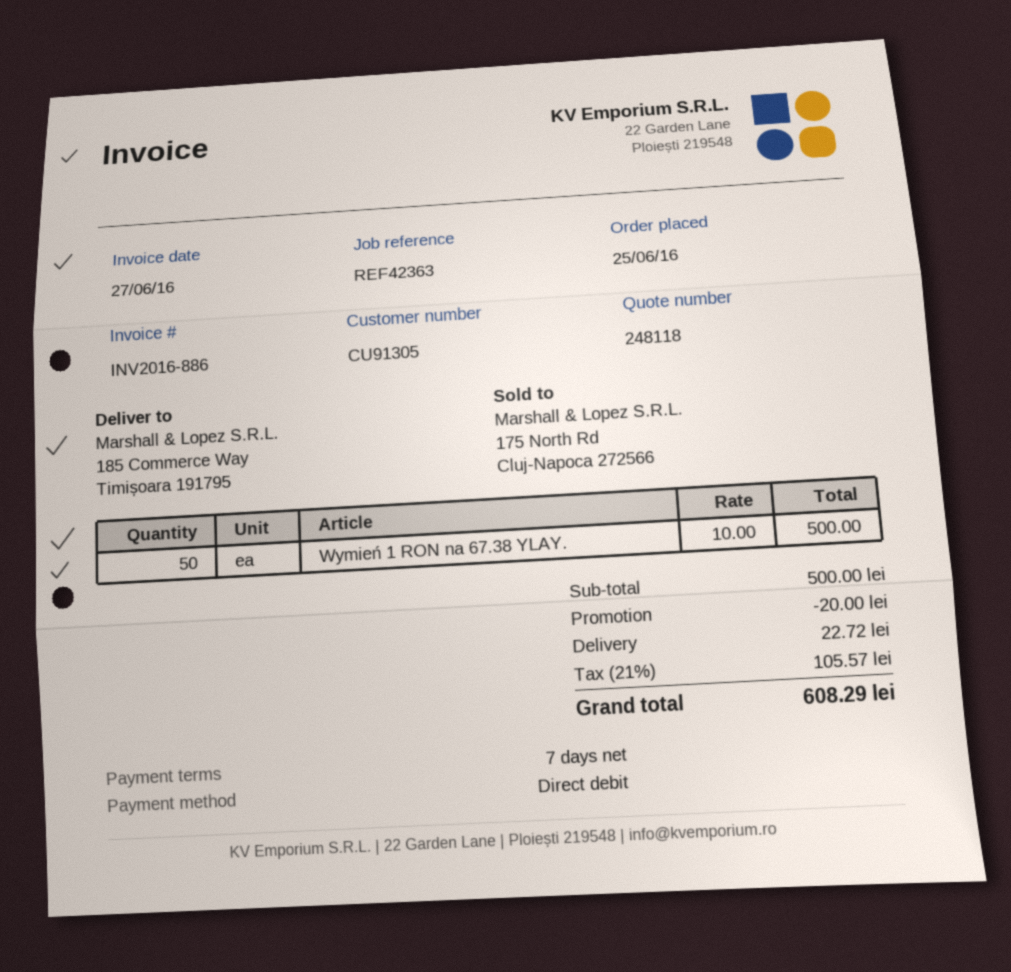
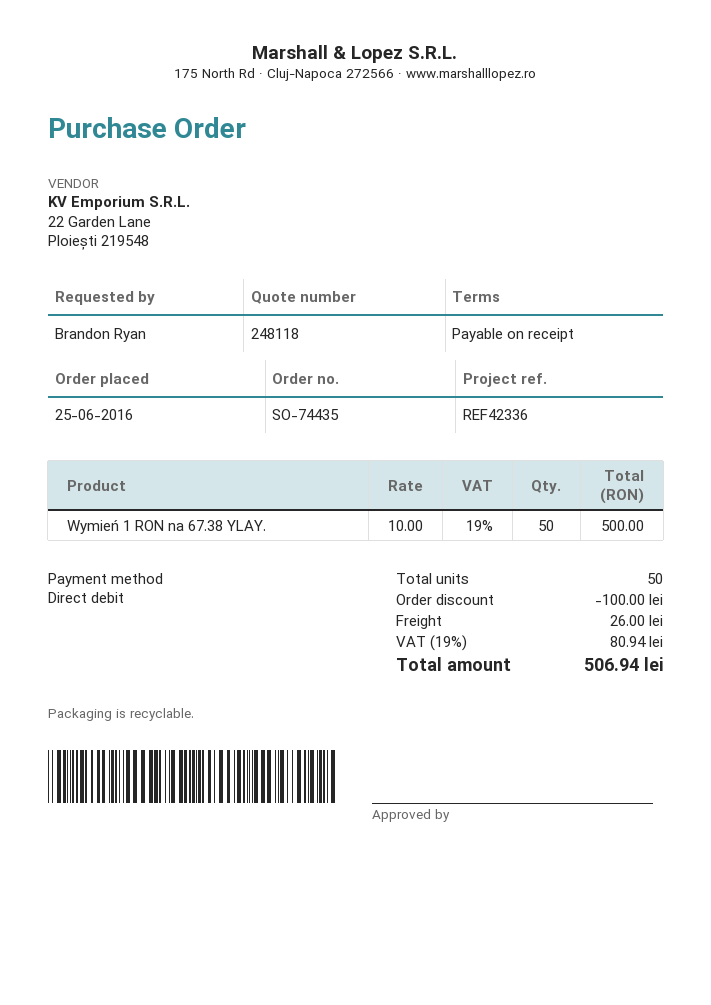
payment terms: 7 days -> on receipt
reference: REF42363 -> REF42336
discount: 20.00 -> 100.00
shipping: 22.72 -> 26.00
tax: 21% = 105.57 -> 19% = 80.94
total: 608.29 -> 506.94

